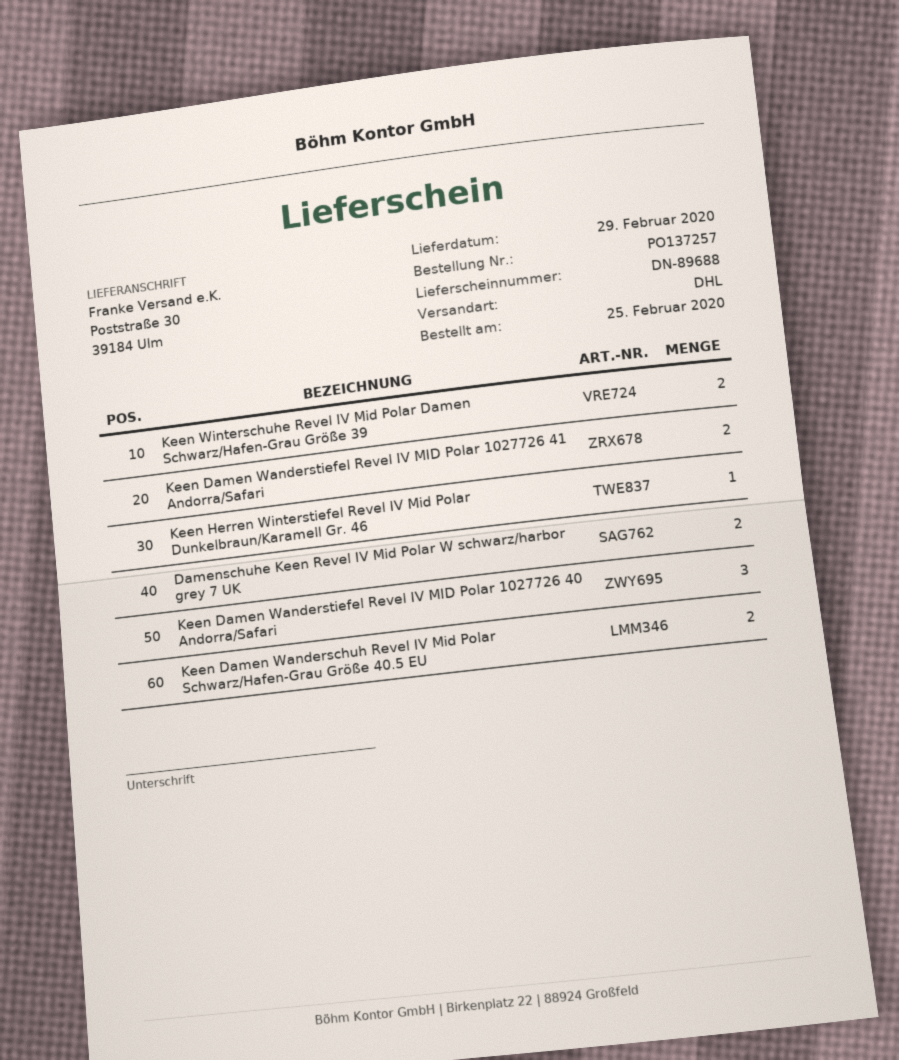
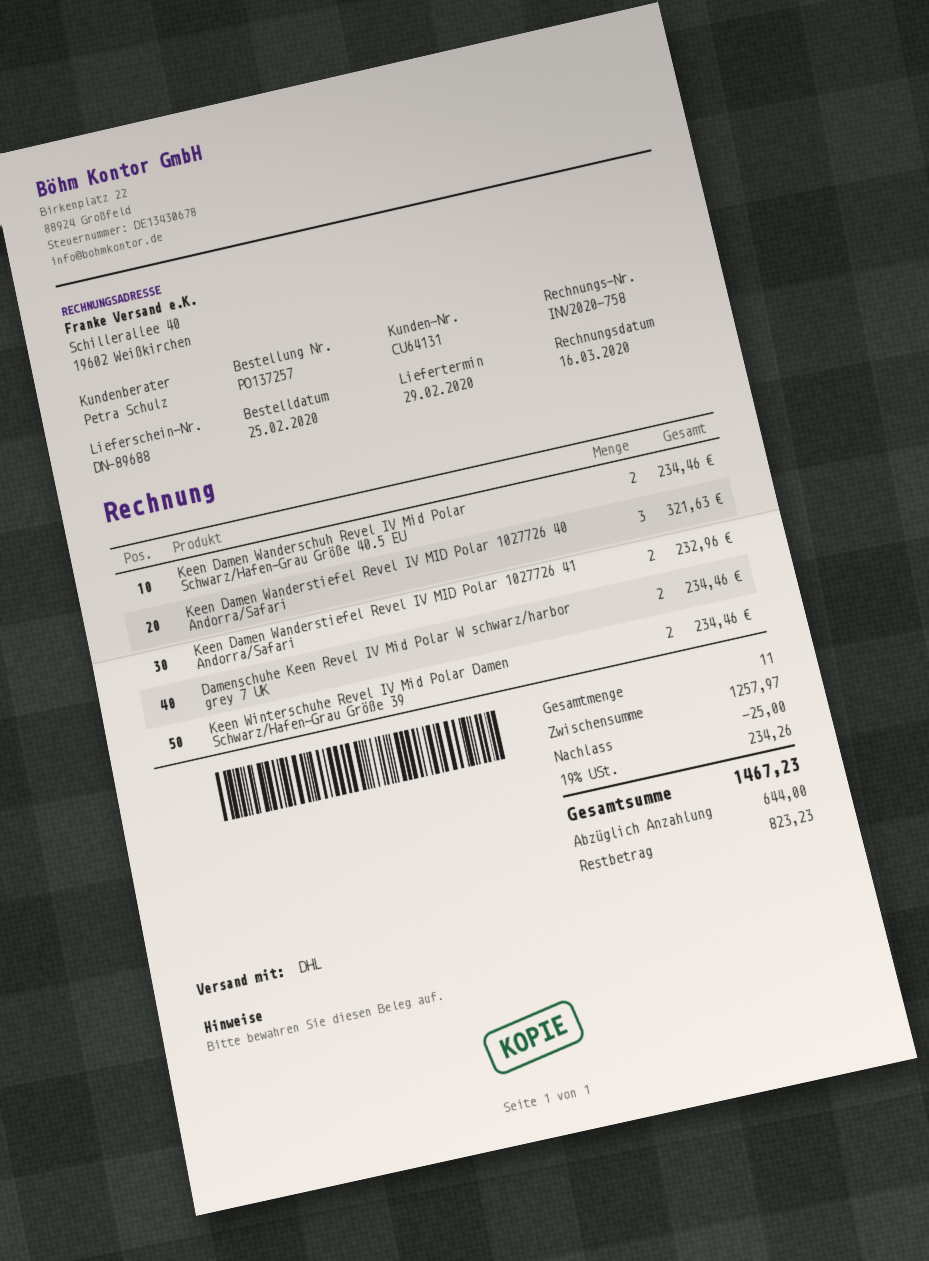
Keen Herren Winterstiefel Revel IV Mid Polar Dunkelbraun/Karamell Gr. 46: 1 -> none

